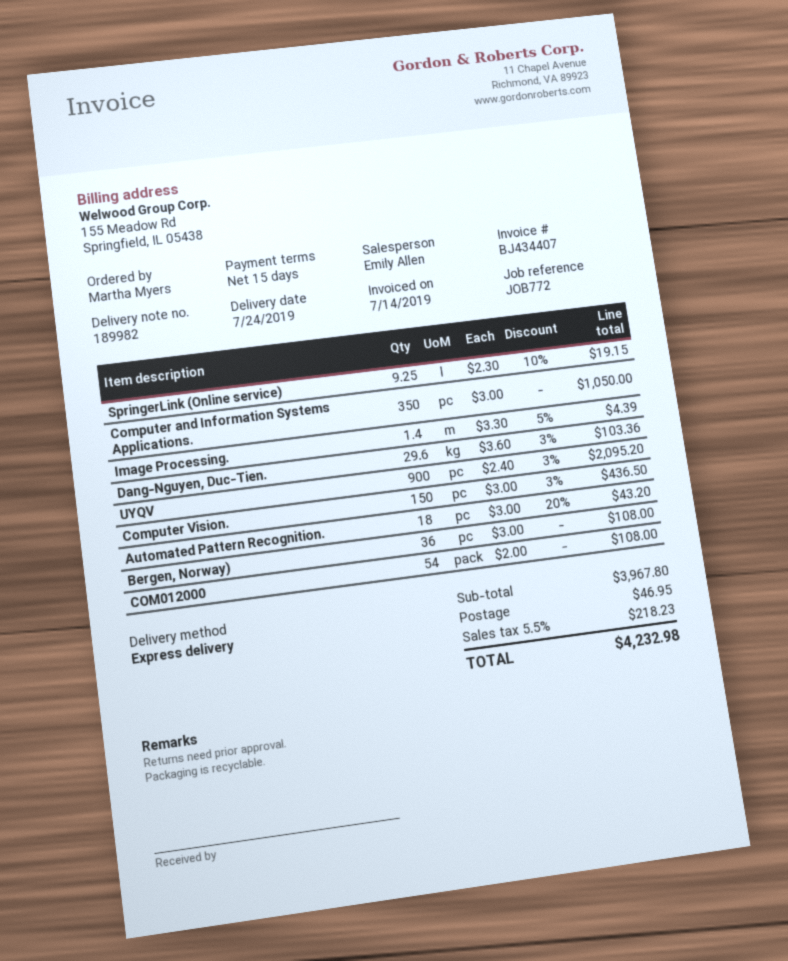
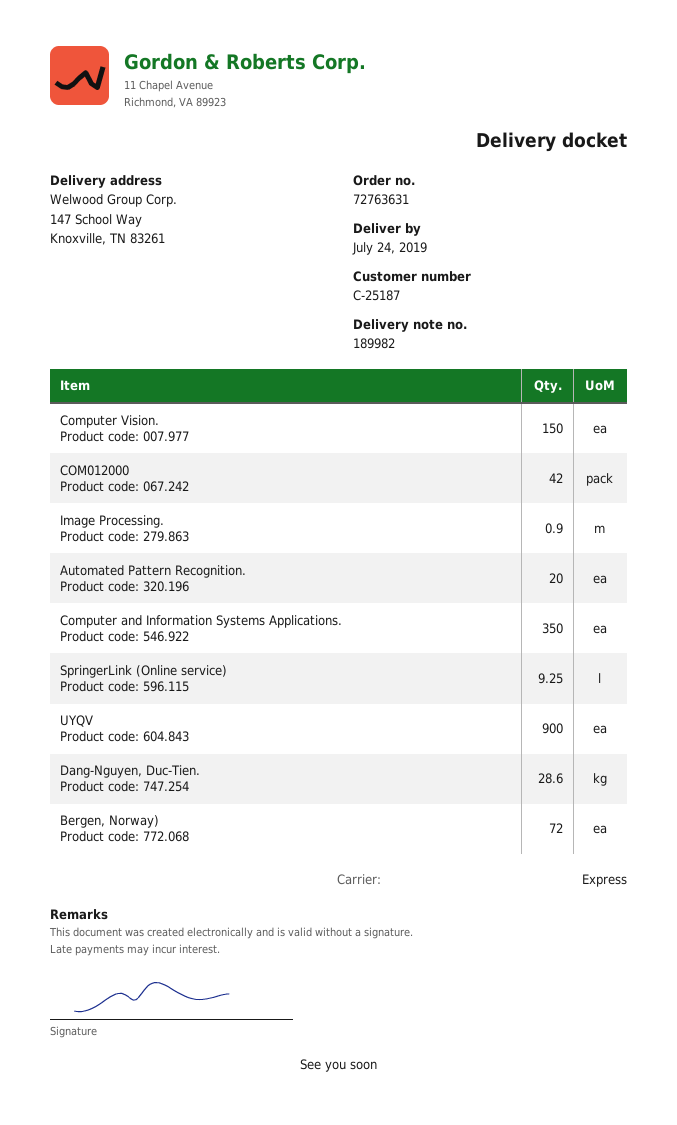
Image Processing.: 1.4 -> 0.9
Dang-Nguyen, Duc-Tien.: 29.6 -> 28.6
Automated Pattern Recognition.: 18 -> 20
Bergen, Norway): 36 -> 72
COM012000: 54 -> 42

